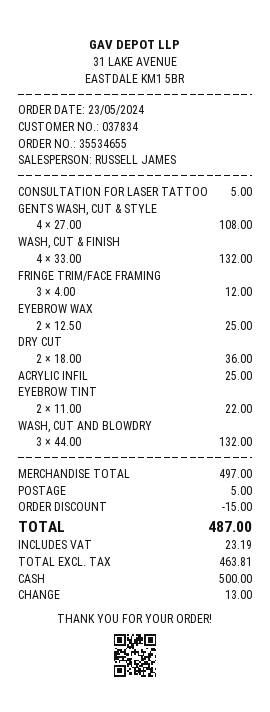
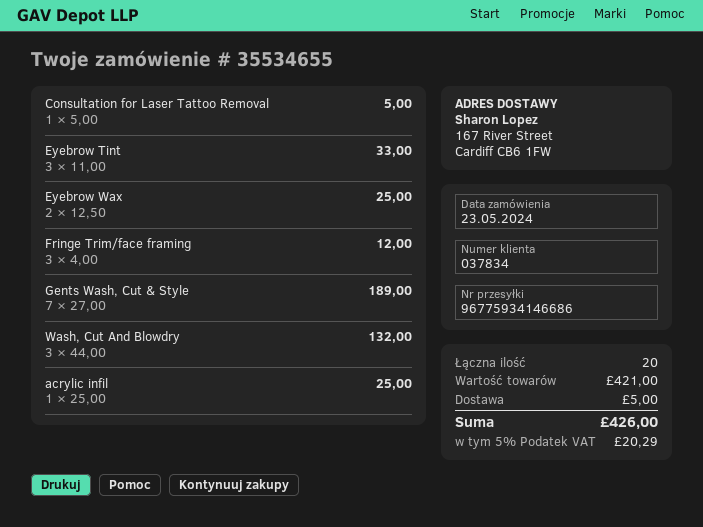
GENTS WASH, CUT & STYLE: 4 x 27.00 = 108.00 -> 7 x 27.00 = 189.00
WASH, CUT & FINISH: 4 x 33.00 = 132.00 -> none
DRY CUT: 2 x 18.00 = 36.00 -> none
EYEBROW TINT: 2 x 11.00 = 22.00 -> 3 x 11.00 = 33.00
subtotal: 497.00 -> 421.00
discount: 15.00 -> none
tax: 23.19 -> 20.29
total: 487.00 -> 426.00

